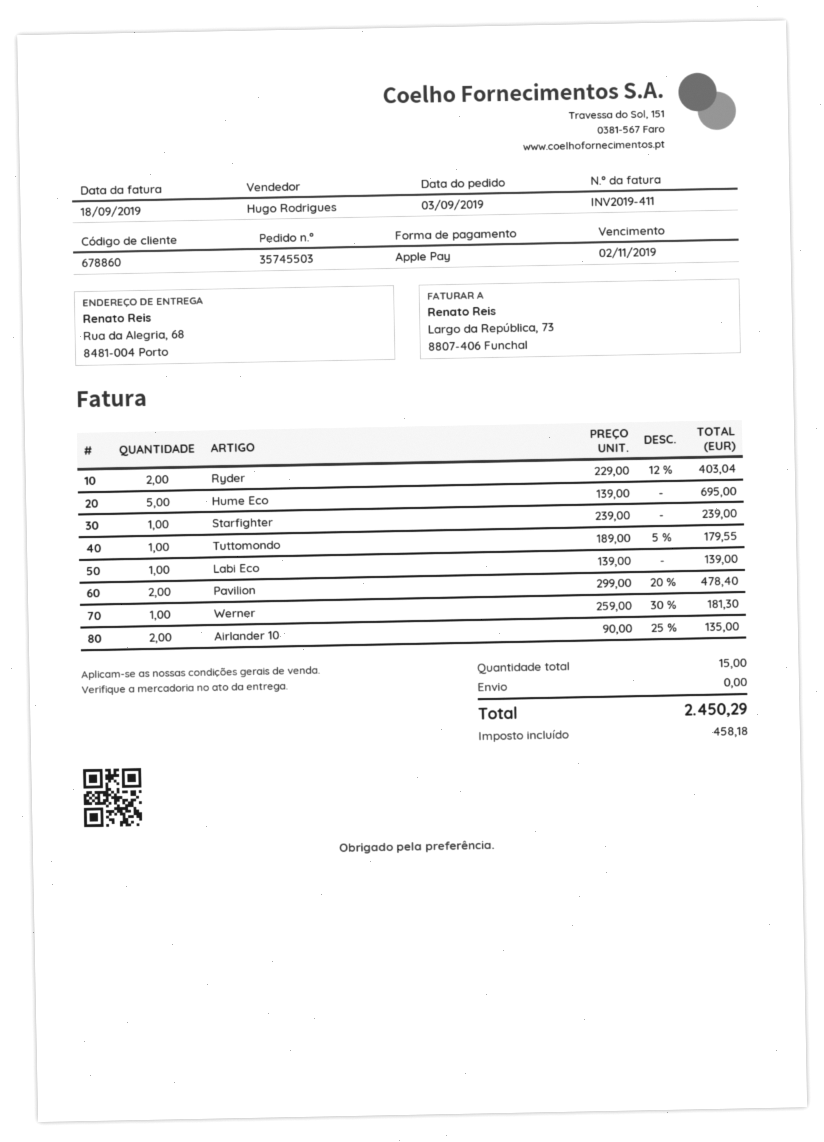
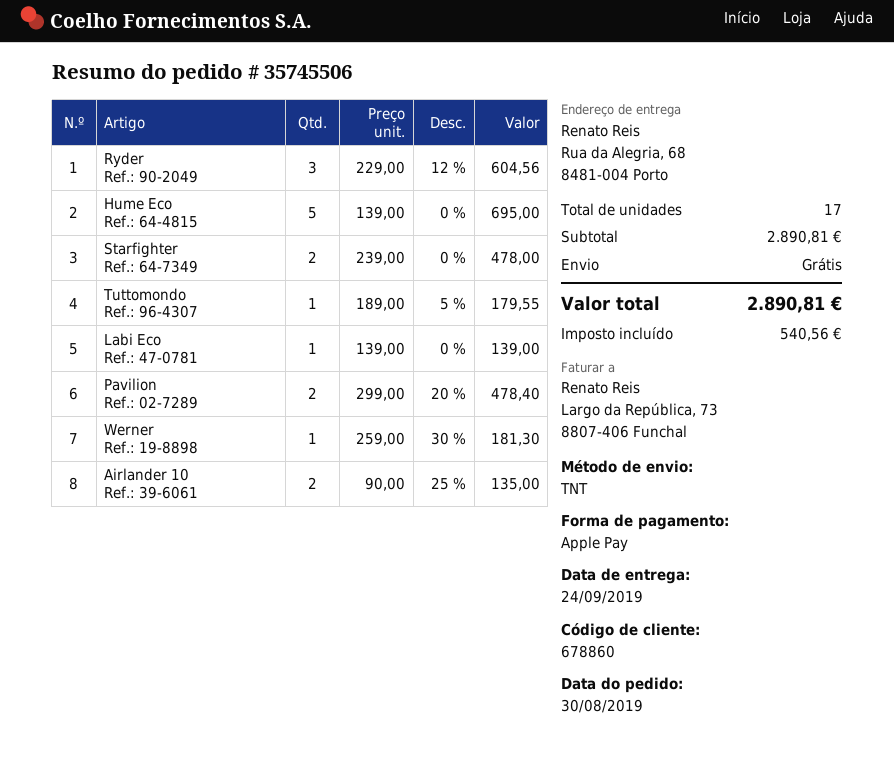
order number: 35745503 -> 35745506
order date: 2019-09-03 -> 2019-08-30
Ryder: 2 x 229.00 - 12% = 403.04 -> 3 x 229.00 - 12% = 604.56
Starfighter: 1 x 239.00 = 239.00 -> 2 x 239.00 = 478.00
total quantity: 15 -> 17
tax: 458.18 -> 540.56
total: 2450.29 -> 2890.81

